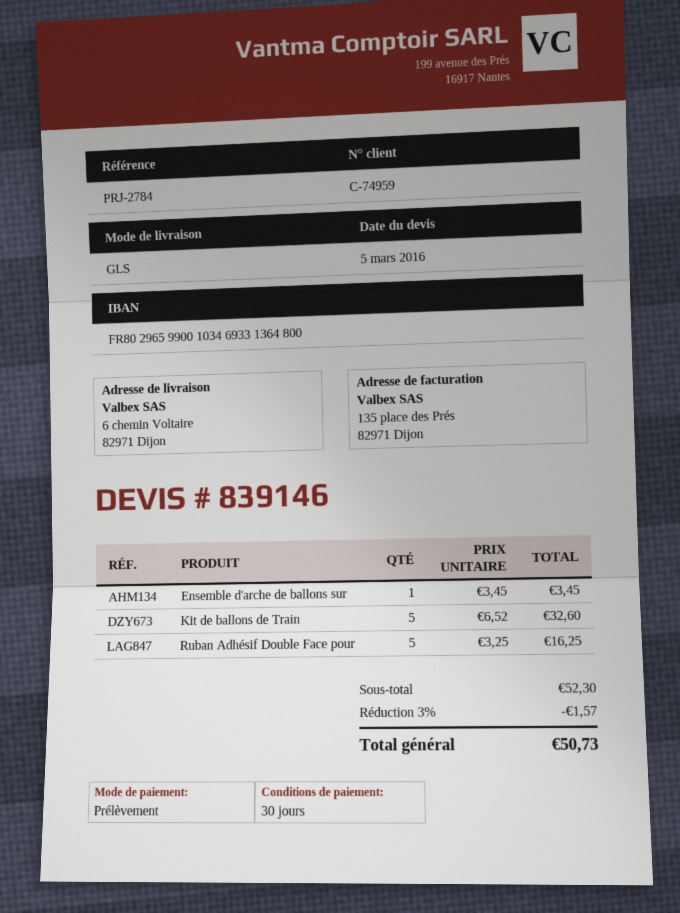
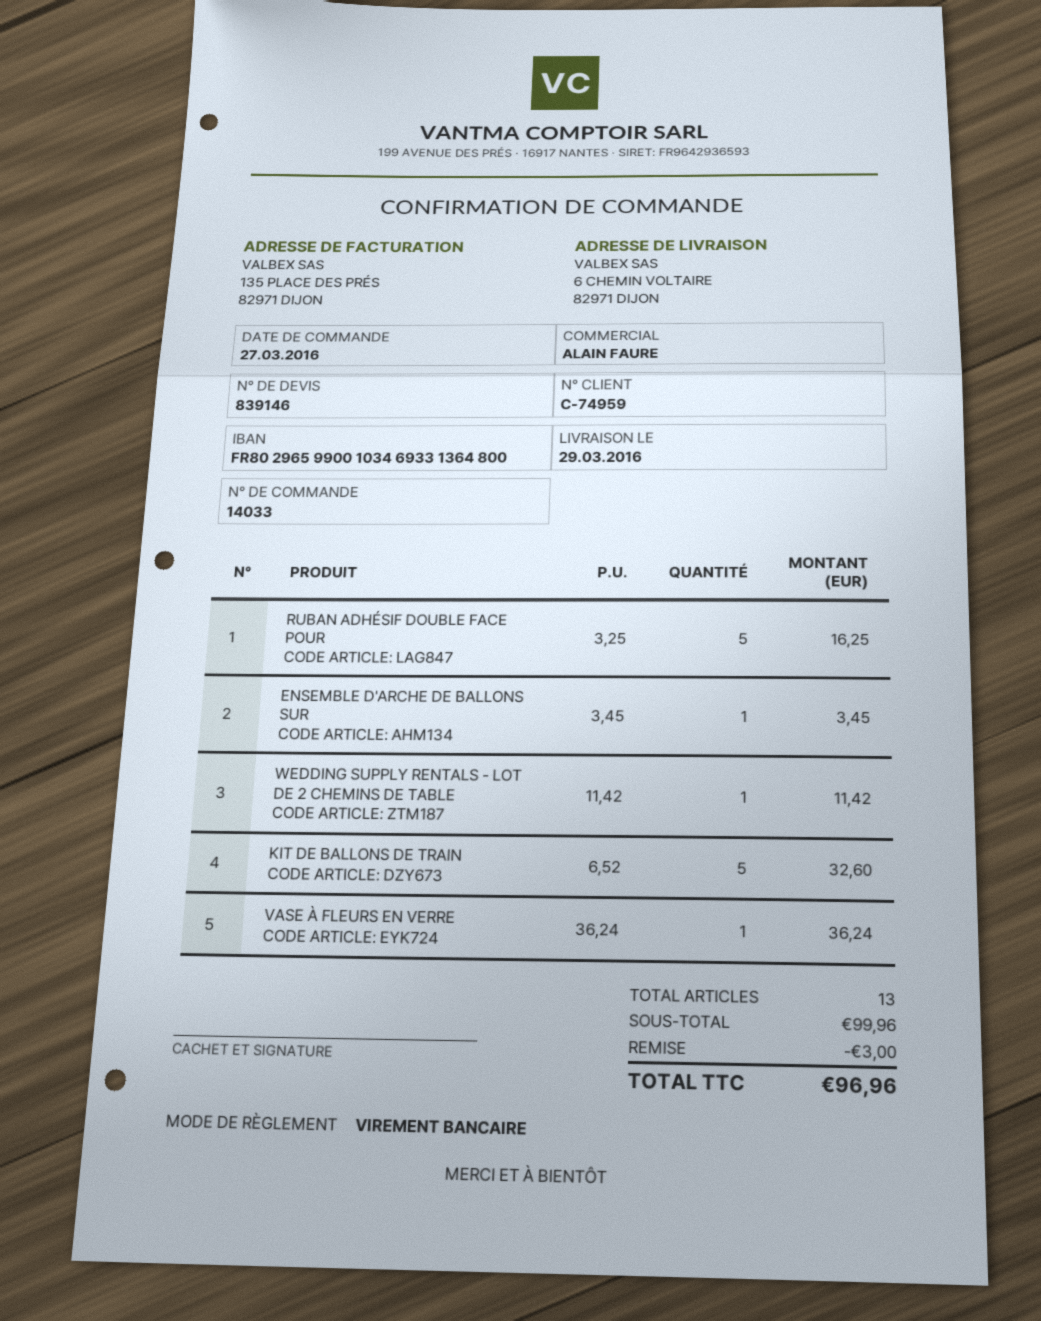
payment method: direct debit -> bank transfer
WEDDING SUPPLY RENTALS - LOT DE 2 CHEMINS DE TABLE: none -> 1 x 11.42 = 11.42
VASE À FLEURS EN VERRE: none -> 1 x 36.24 = 36.24
subtotal: 52.30 -> 99.96
discount: 1.57 -> 3.00
total: 50.73 -> 96.96

